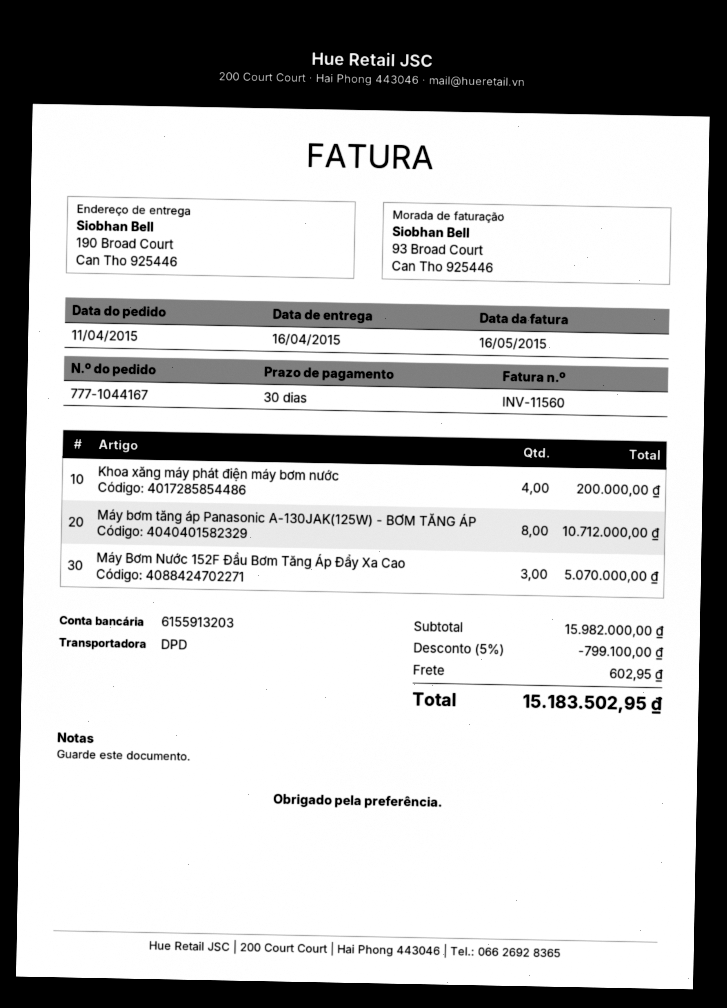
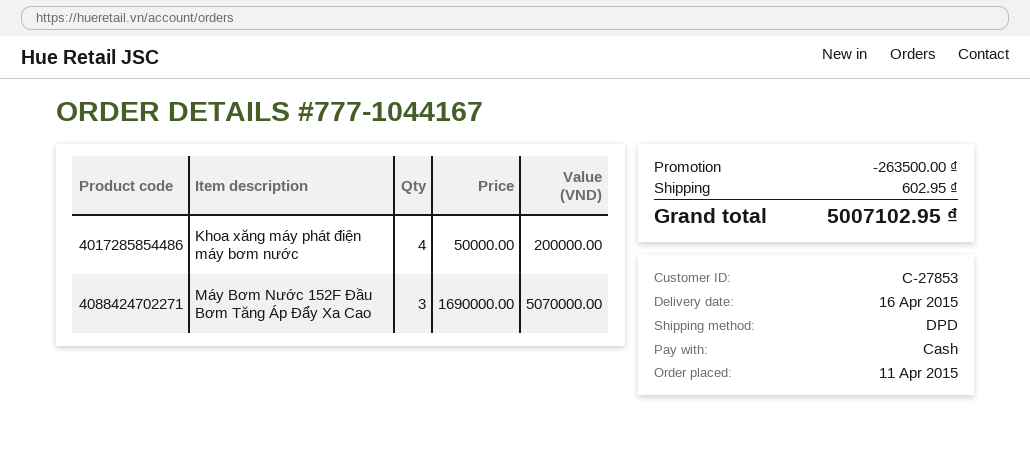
Máy bơm tăng áp Panasonic A-130JAK(125W) - BƠM TĂNG ÁP: 8 for 10712000.00 -> none
discount: 799100.00 -> 263500.00
total: 15183502.95 -> 5007102.95

